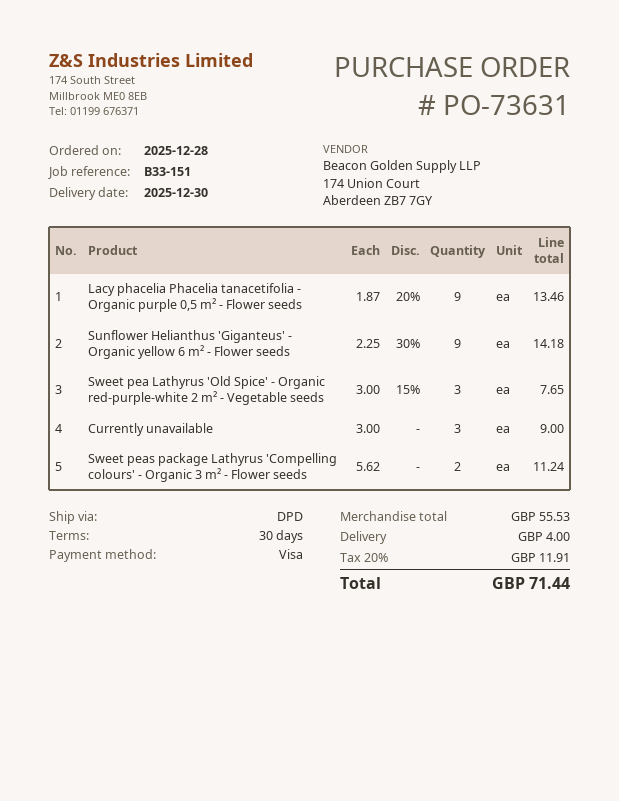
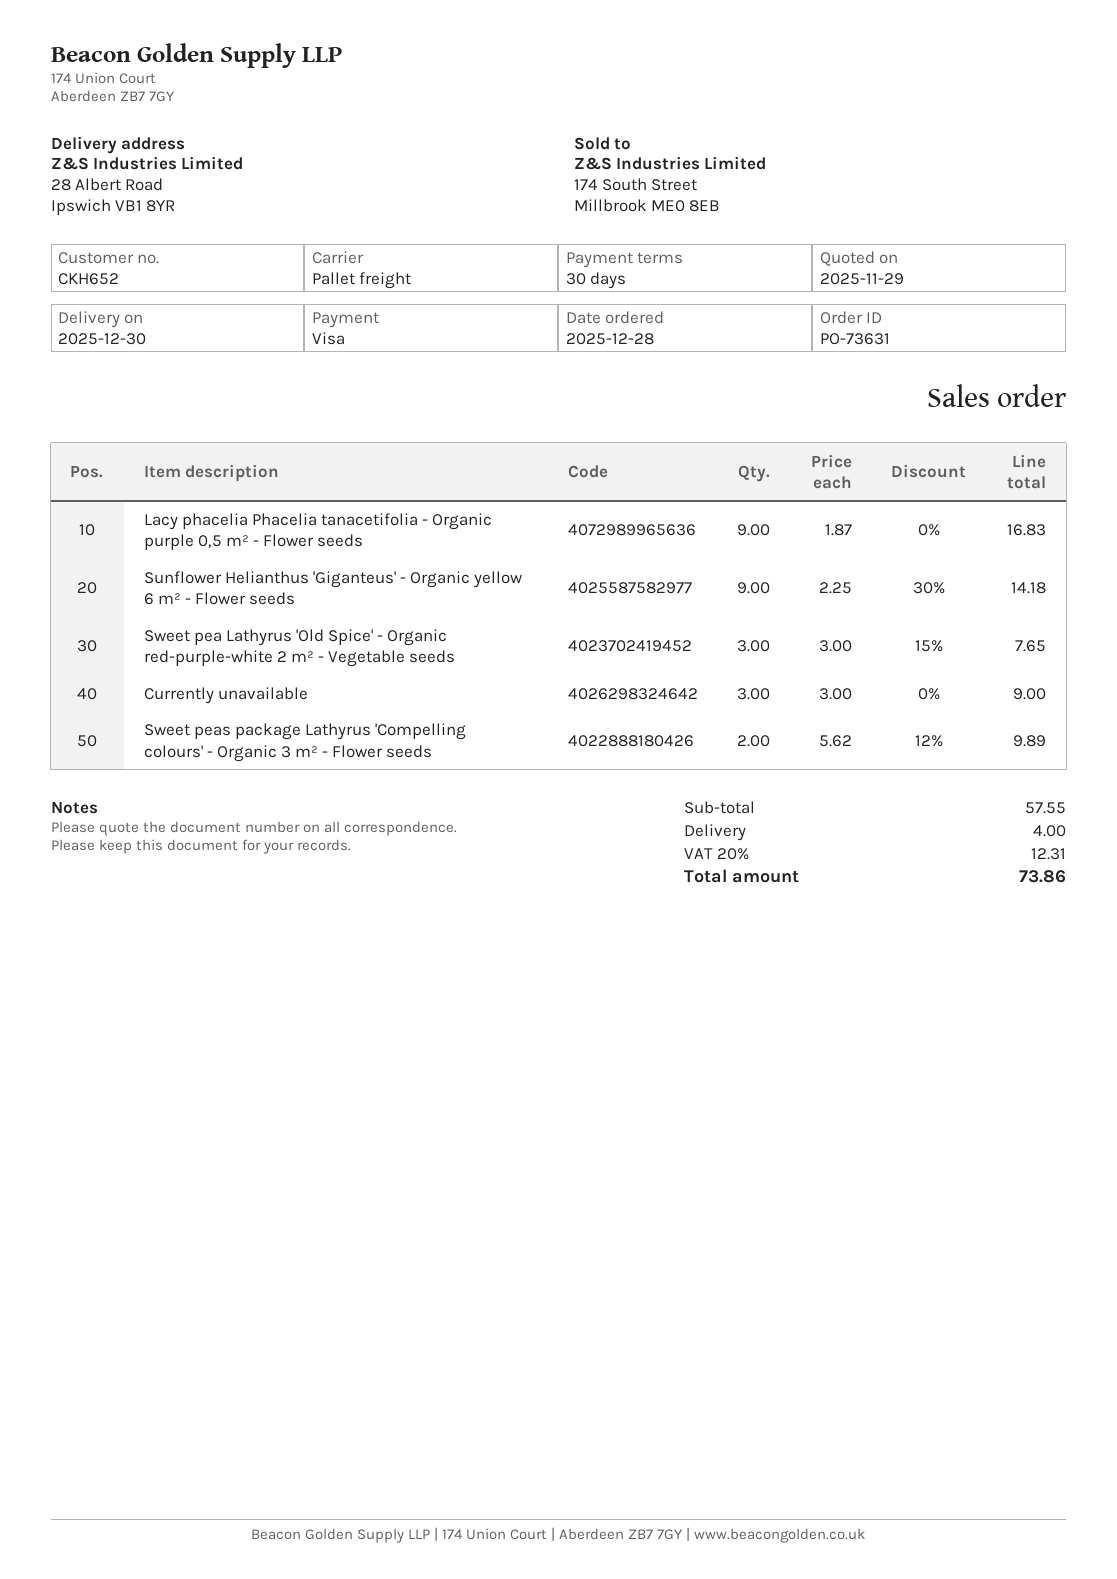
shipping method: DPD -> pallet freight
Lacy phacelia Phacelia tanacetifolia - Organic purple 0,5 m² - Flower seeds: 9 x 1.87 - 20% = 13.46 -> 9 x 1.87 = 16.83
Sweet peas package Lathyrus 'Compelling colours' - Organic 3 m² - Flower seeds: 2 x 5.62 = 11.24 -> 2 x 5.62 - 12% = 9.89
subtotal: 55.53 -> 57.55
tax: 20% = 11.91 -> 20% = 12.31
total: 71.44 -> 73.86

